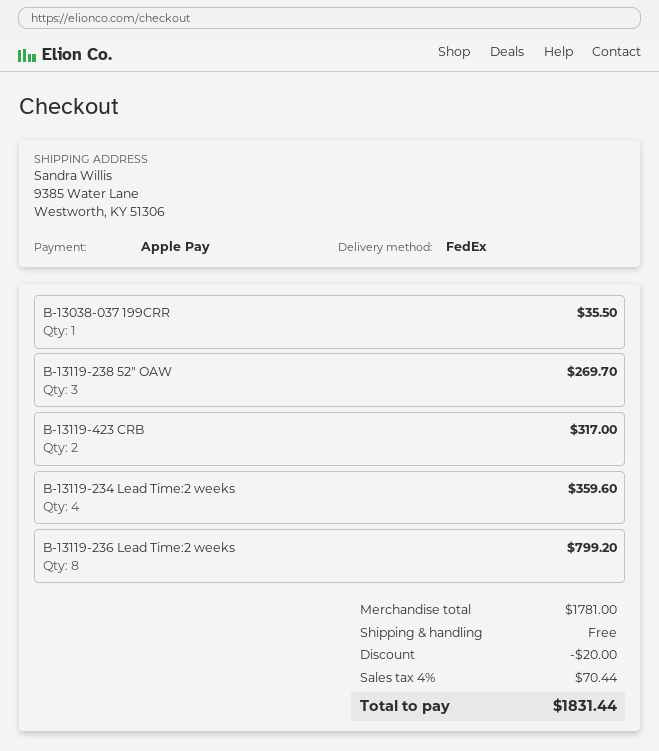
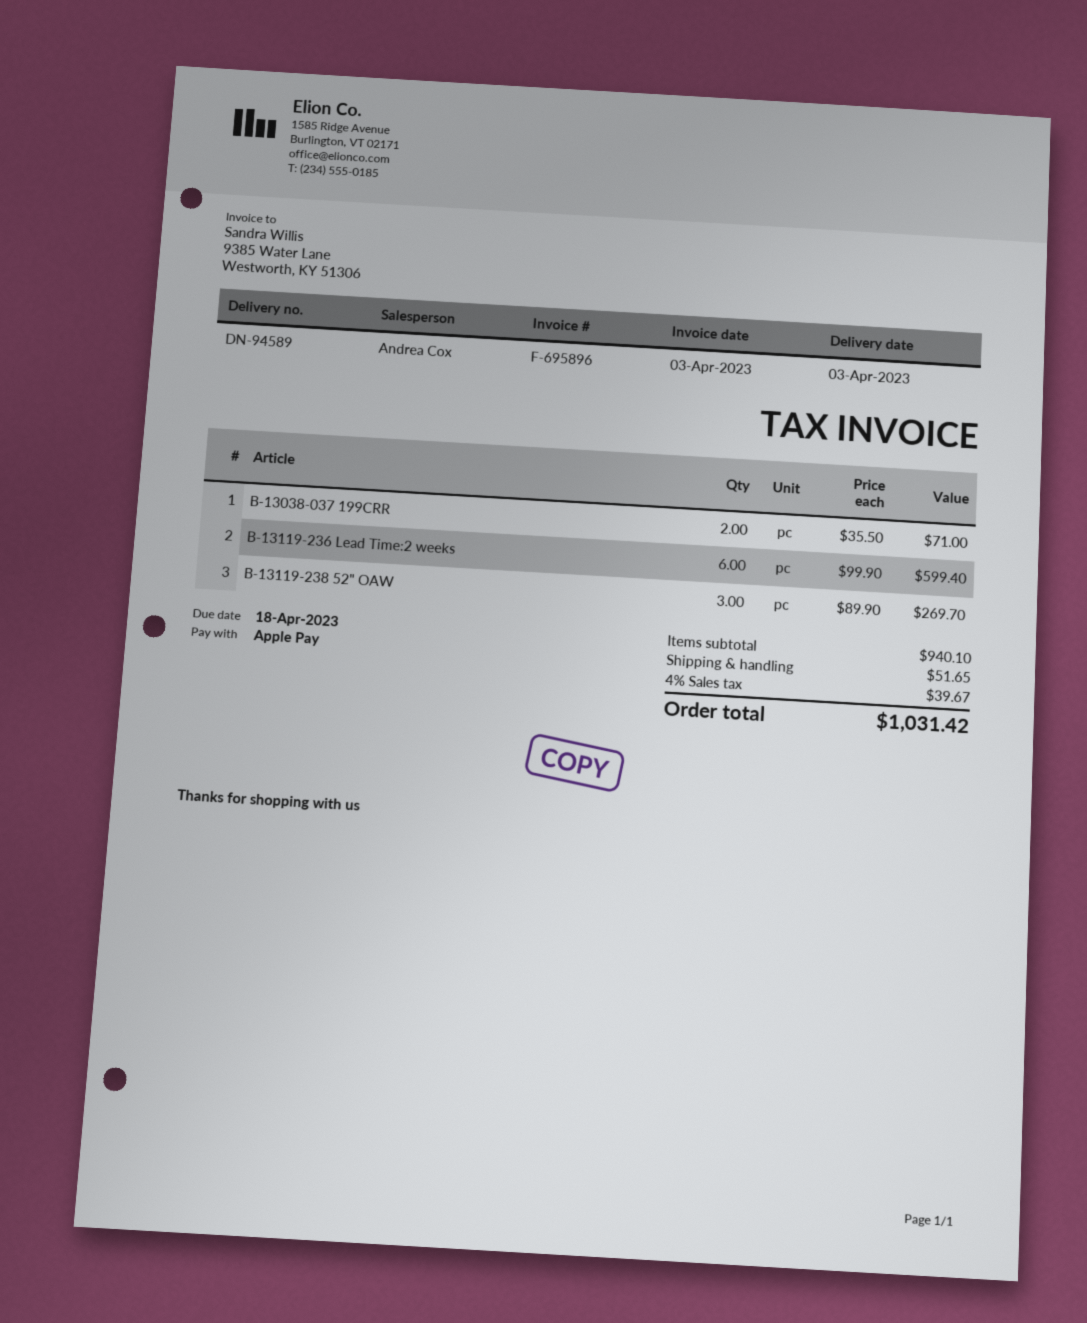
B-13038-037 199CRR: 1 for 35.50 -> 2 for 71.00
B-13119-423 CRB: 2 for 317.00 -> none
B-13119-234 Lead Time:2 weeks: 4 for 359.60 -> none
B-13119-236 Lead Time:2 weeks: 8 for 799.20 -> 6 for 599.40
subtotal: 1781.00 -> 940.10
discount: 20.00 -> none
shipping: 0.00 -> 51.65
tax: 4% = 70.44 -> 4% = 39.67
total: 1831.44 -> 1031.42

